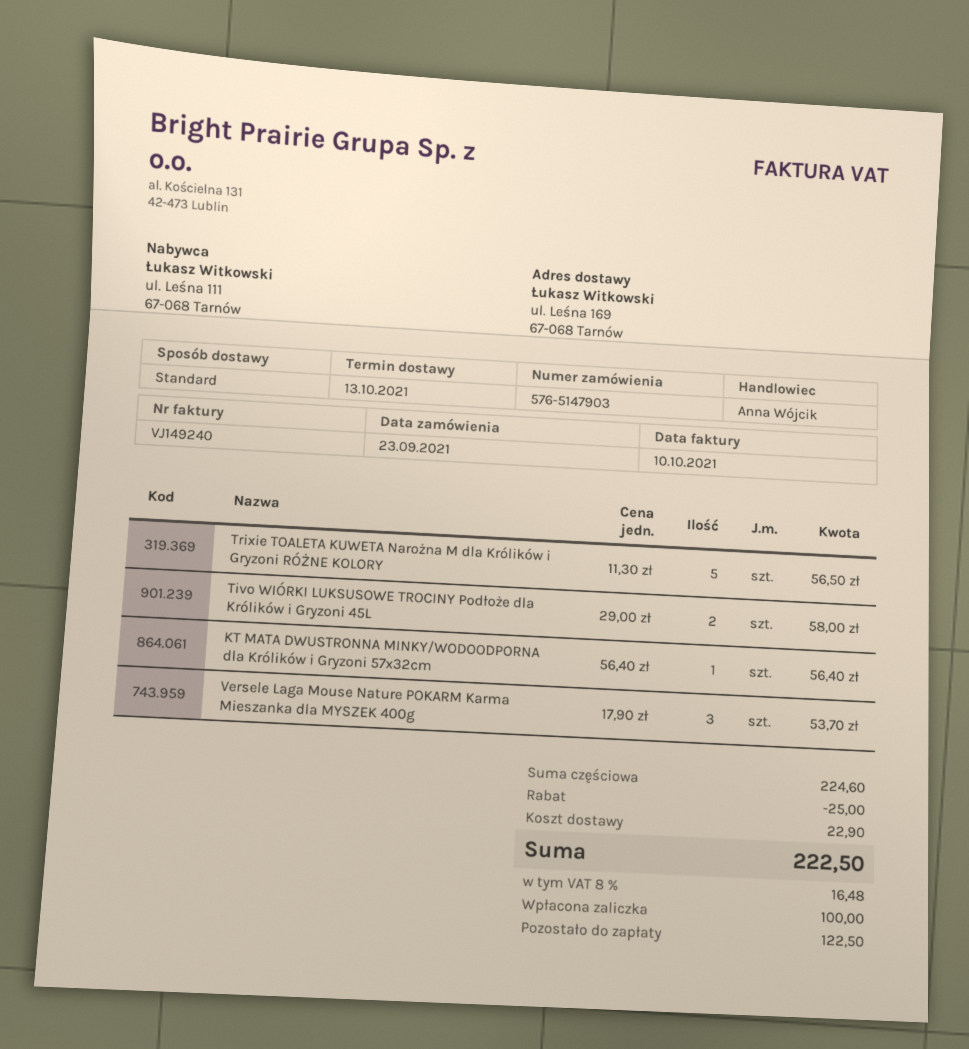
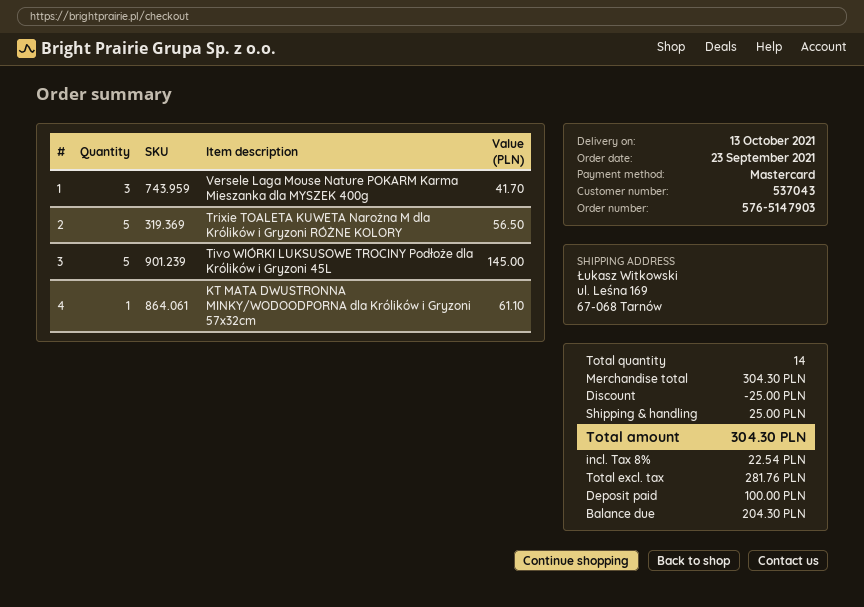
Tivo WIÓRKI LUKSUSOWE TROCINY Podłoże dla Królików i Gryzoni 45L: 2 for 58.00 -> 5 for 145.00
KT MATA DWUSTRONNA MINKY/WODOODPORNA dla Królików i Gryzoni 57x32cm: 1 for 56.40 -> 1 for 61.10
Versele Laga Mouse Nature POKARM Karma Mieszanka dla MYSZEK 400g: 3 for 53.70 -> 3 for 41.70
subtotal: 224.60 -> 304.30
shipping: 22.90 -> 25.00
tax: 8% = 16.48 -> 8% = 22.54
total: 222.50 -> 304.30
balance: 122.50 -> 204.30

